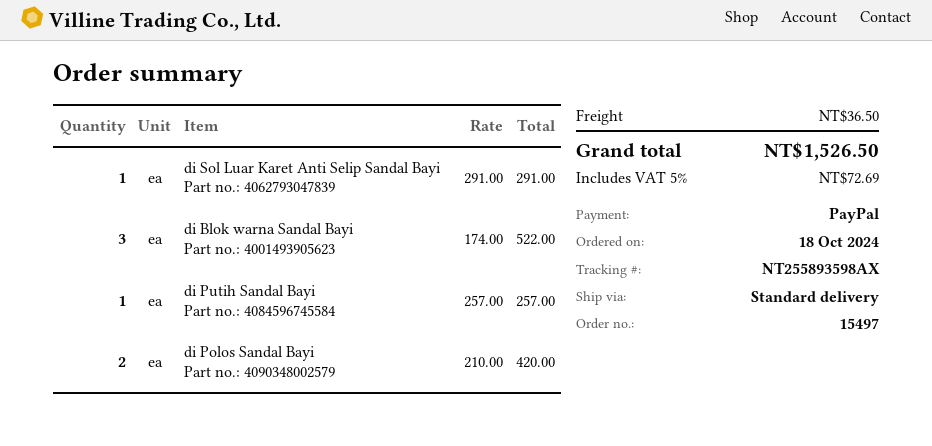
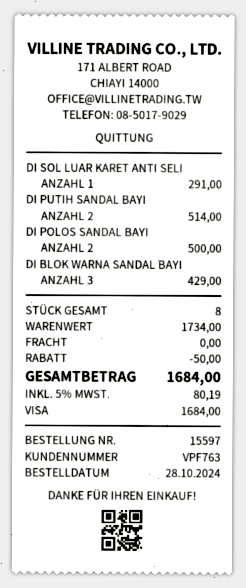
order number: 15497 -> 15597
order date: 2024-10-18 -> 2024-10-28
payment method: PayPal -> Visa
di Blok warna Sandal Bayi: 3 for 522.00 -> 3 for 429.00
di Putih Sandal Bayi: 1 for 257.00 -> 2 for 514.00
di Polos Sandal Bayi: 2 for 420.00 -> 2 for 500.00
discount: none -> 50.00
shipping: 36.50 -> 0.00
tax: 5% = 72.69 -> 5% = 80.19
total: 1526.50 -> 1684.00

